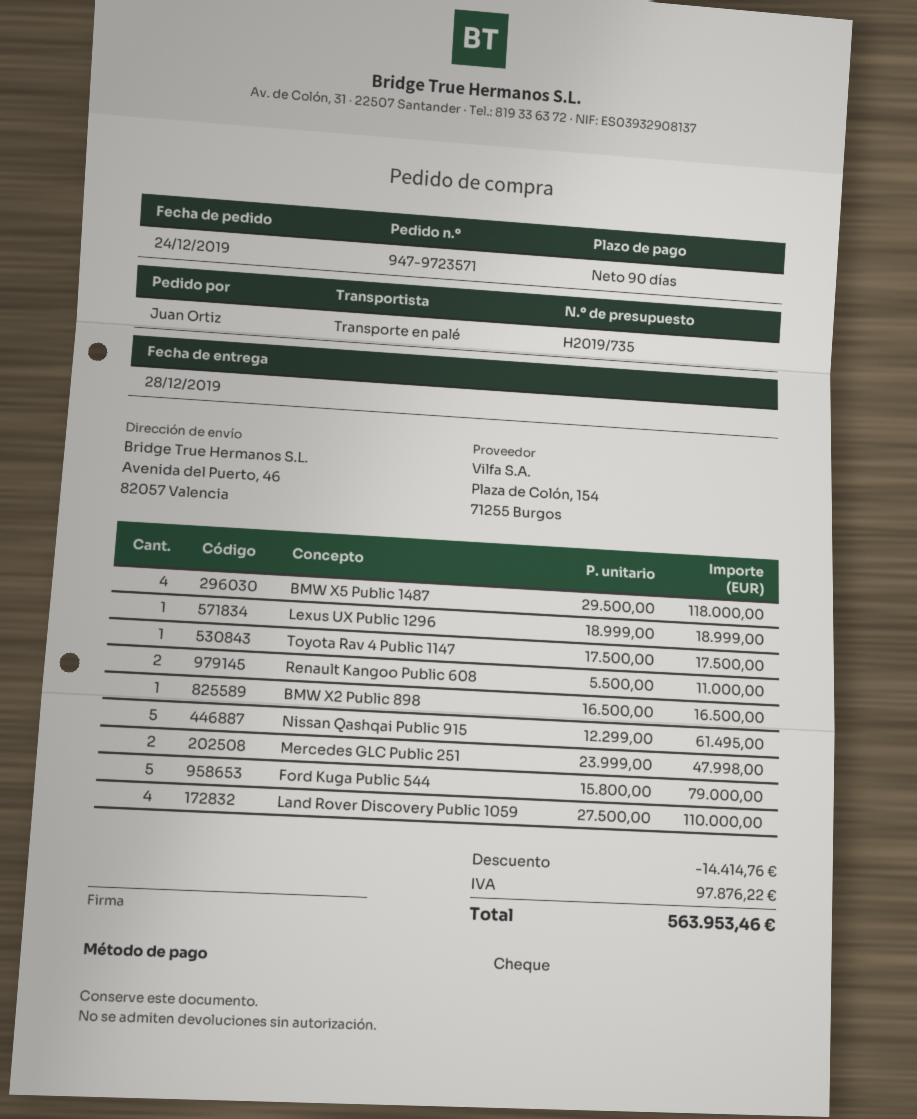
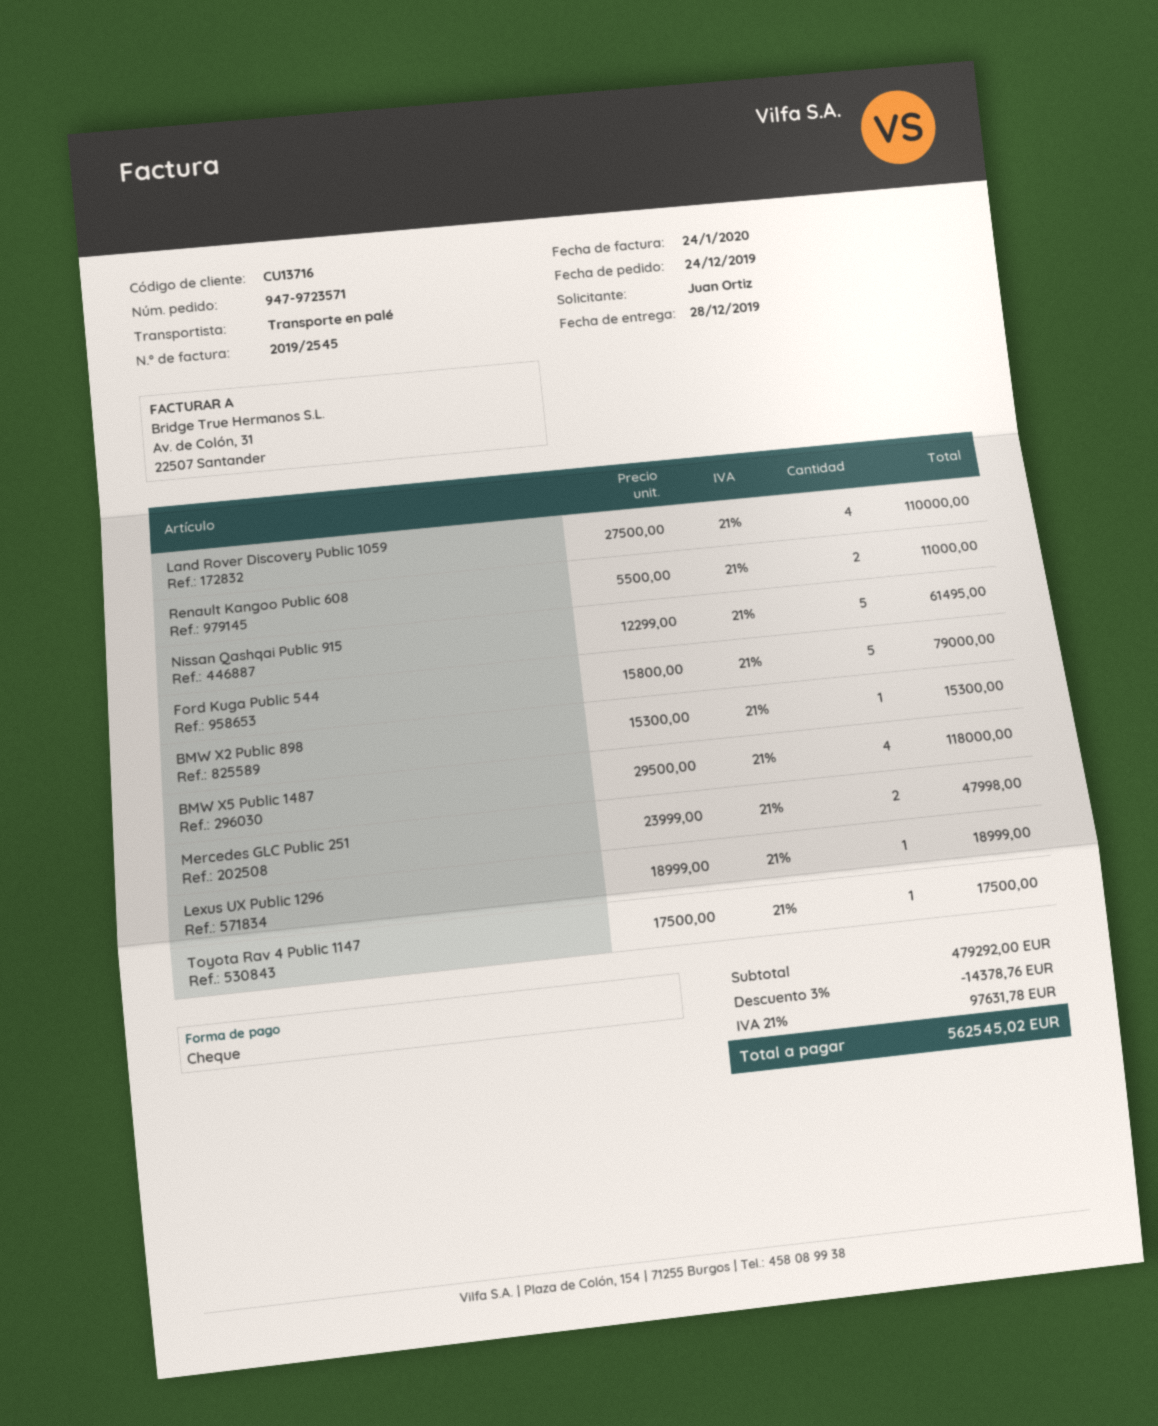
BMW X2 Public 898: 1 x 16500.00 = 16500.00 -> 1 x 15300.00 = 15300.00
discount: 14414.76 -> 14378.76
tax: 97876.22 -> 97631.78
total: 563953.46 -> 562545.02

